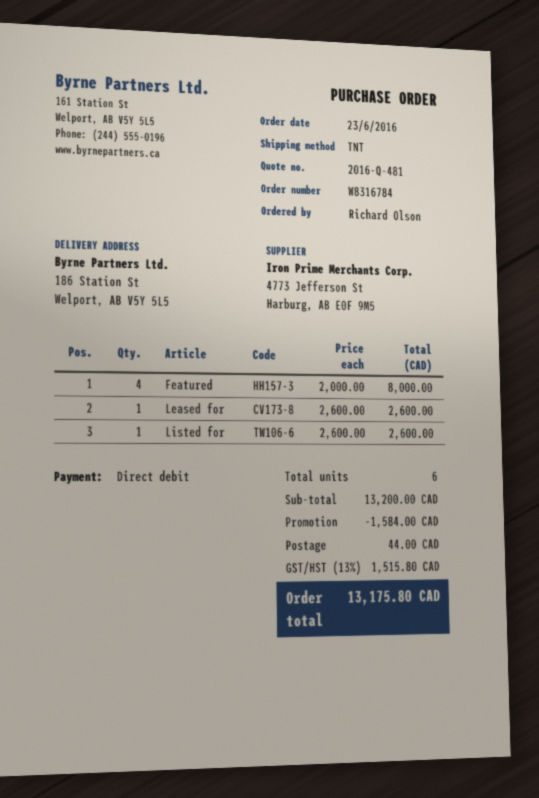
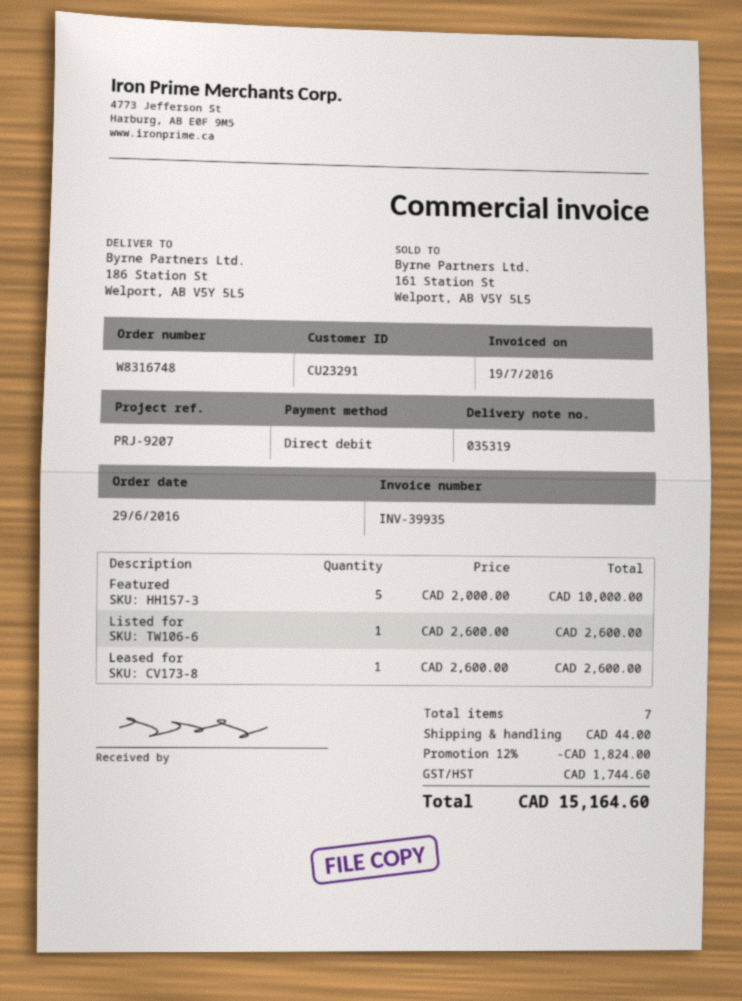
order number: W8316784 -> W8316748
order date: 2016-06-23 -> 2016-06-29
Featured: 4 x 2000.00 = 8000.00 -> 5 x 2000.00 = 10000.00
total quantity: 6 -> 7
discount: 1584.00 -> 1824.00
tax: 1515.80 -> 1744.60
total: 13175.80 -> 15164.60

